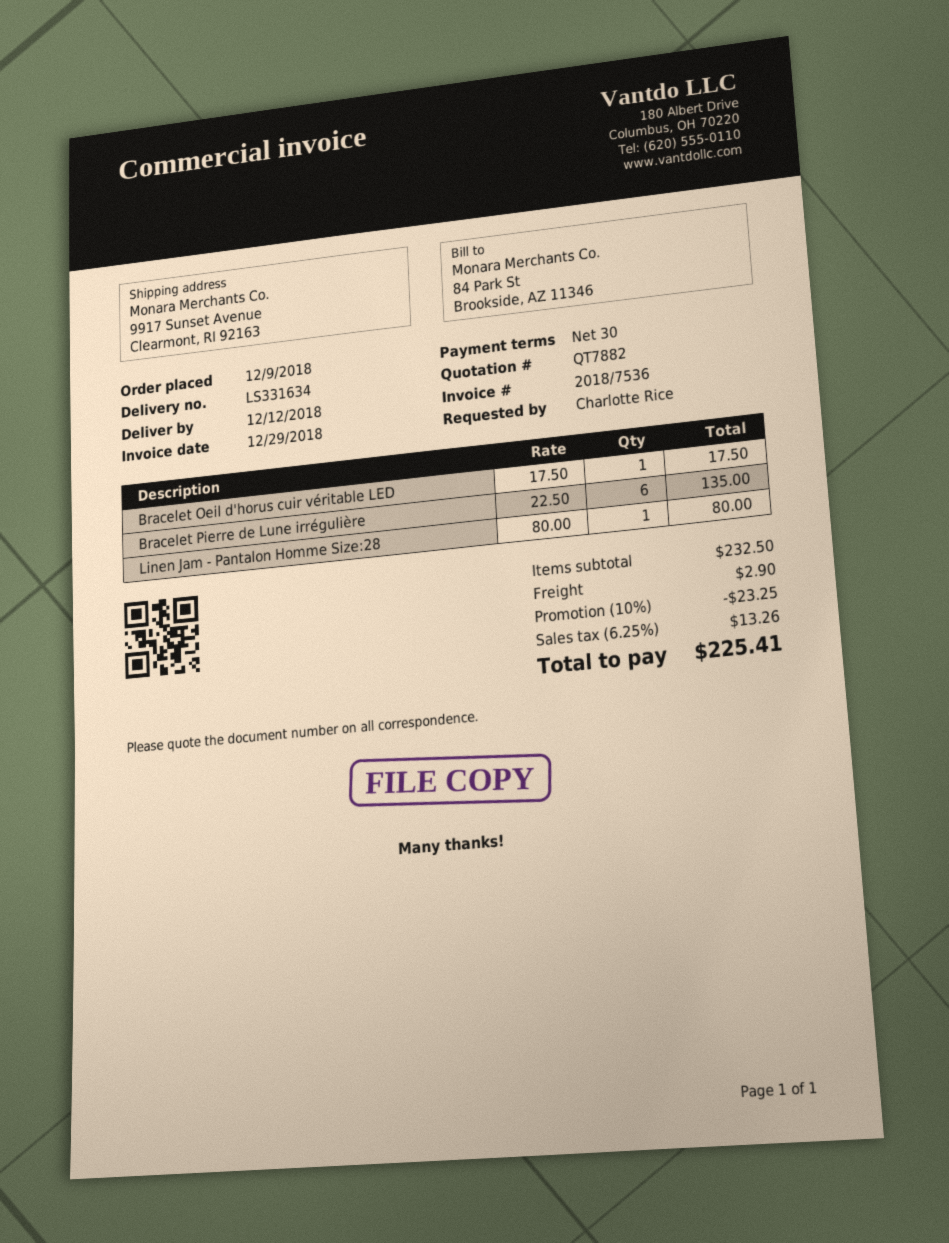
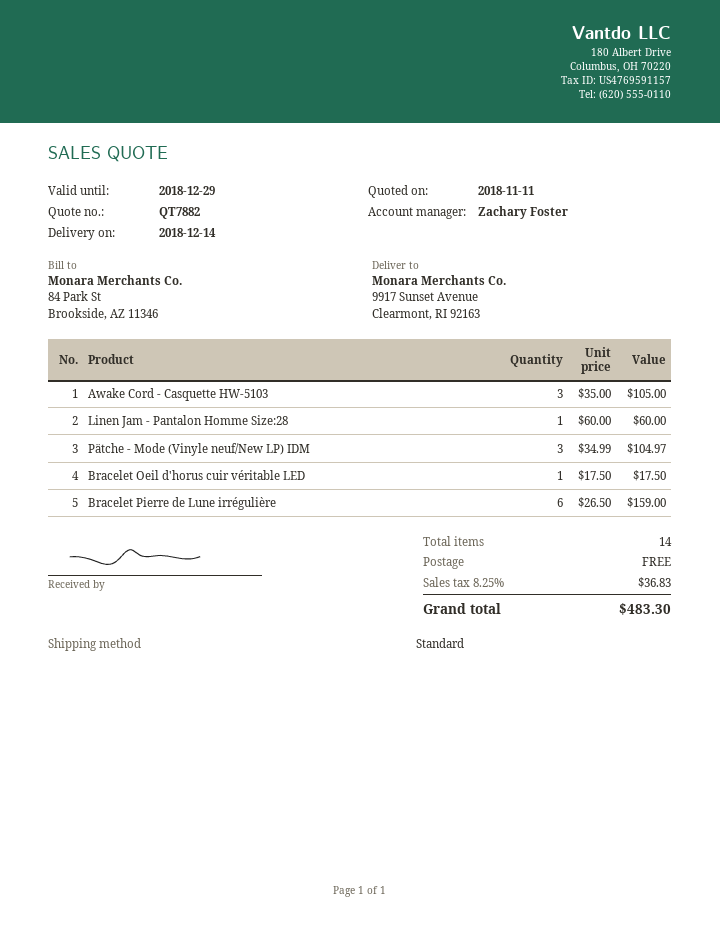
delivery date: 2018-12-12 -> 2018-12-14
Bracelet Pierre de Lune irrégulière: 6 x 22.50 = 135.00 -> 6 x 26.50 = 159.00
Linen Jam - Pantalon Homme Size:28: 1 x 80.00 = 80.00 -> 1 x 60.00 = 60.00
Awake Cord - Casquette HW-5103: none -> 3 x 35.00 = 105.00
Pätche - Mode (Vinyle neuf/New LP) IDM: none -> 3 x 34.99 = 104.97
discount: 10% = 23.25 -> none
shipping: 2.90 -> 0.00
tax: 6.25% = 13.26 -> 8.25% = 36.83
total: 225.41 -> 483.30

